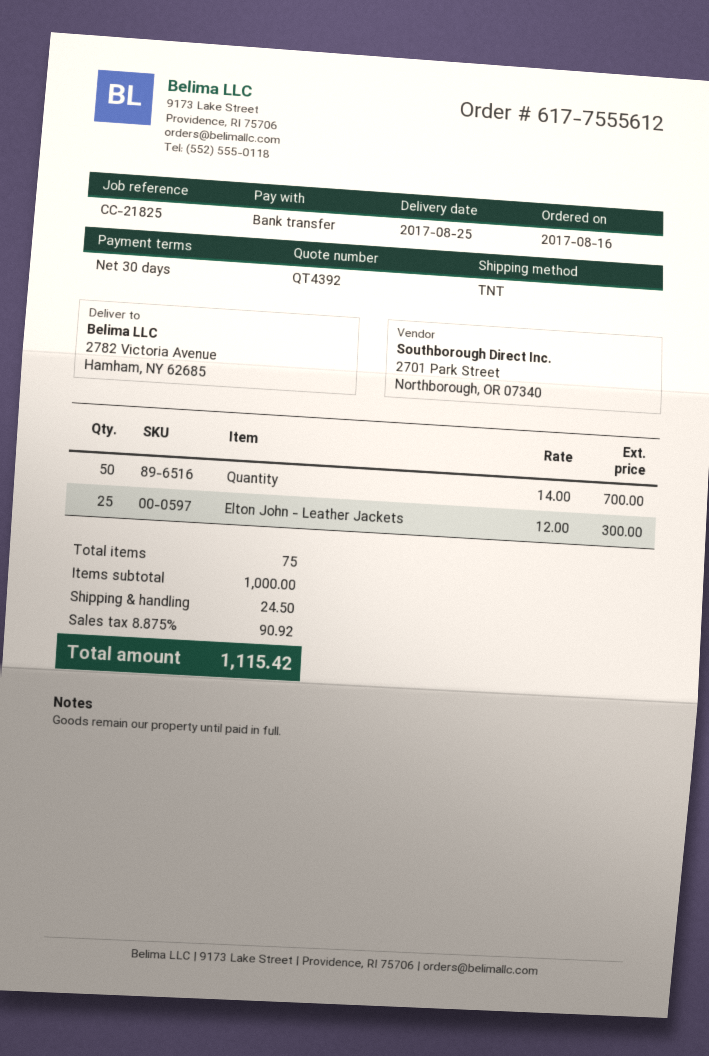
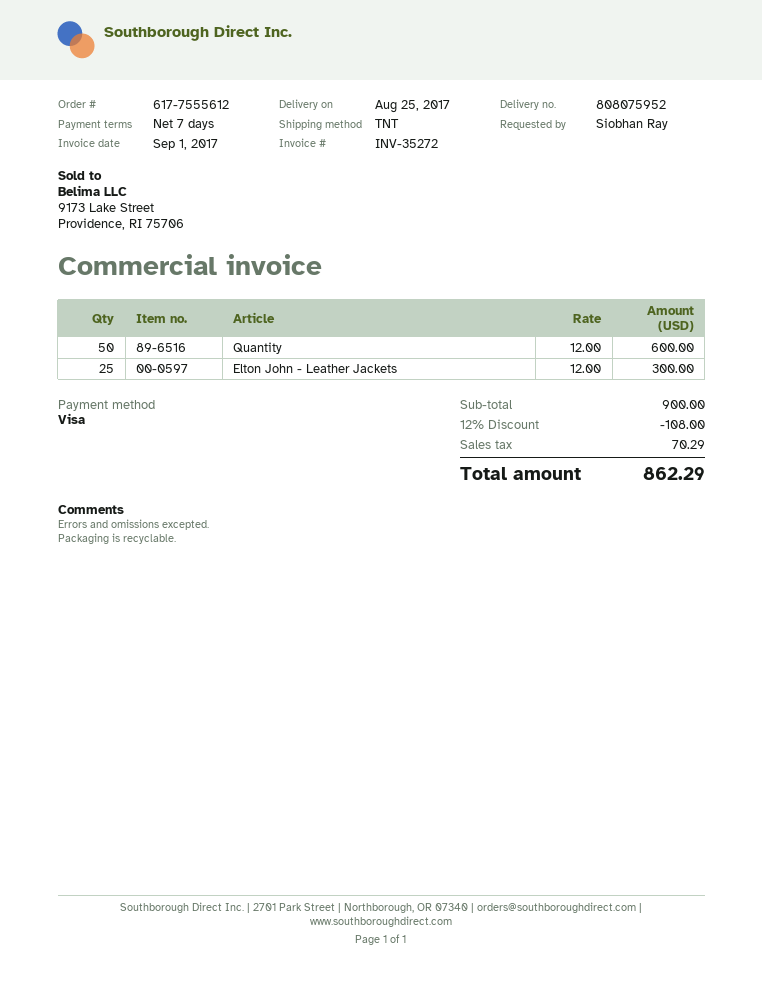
payment terms: 30 days -> 7 days
payment method: bank transfer -> Visa
Quantity: 50 x 14.00 = 700.00 -> 50 x 12.00 = 600.00
subtotal: 1000.00 -> 900.00
discount: none -> 12% = 108.00
shipping: 24.50 -> none
tax: 90.92 -> 70.29
total: 1115.42 -> 862.29

